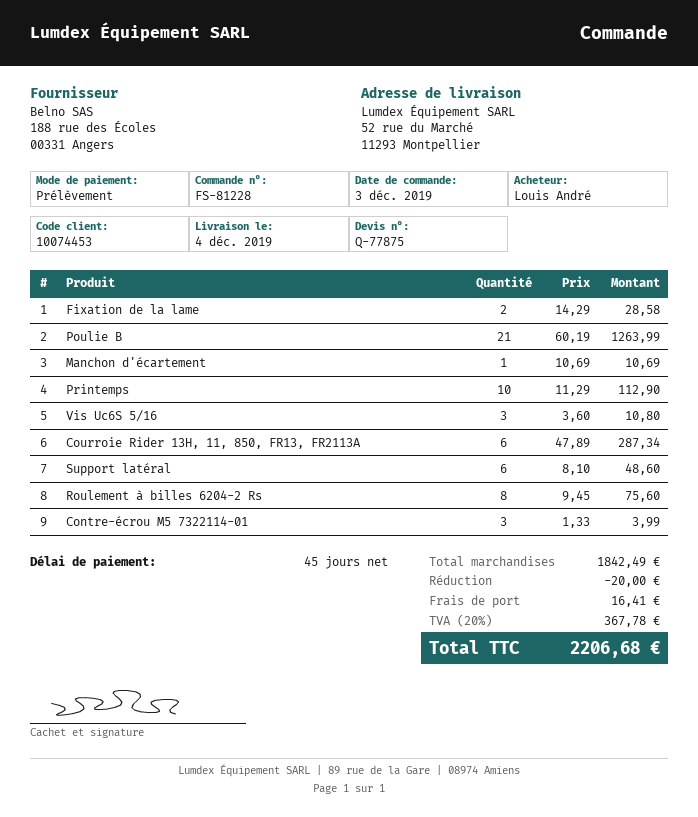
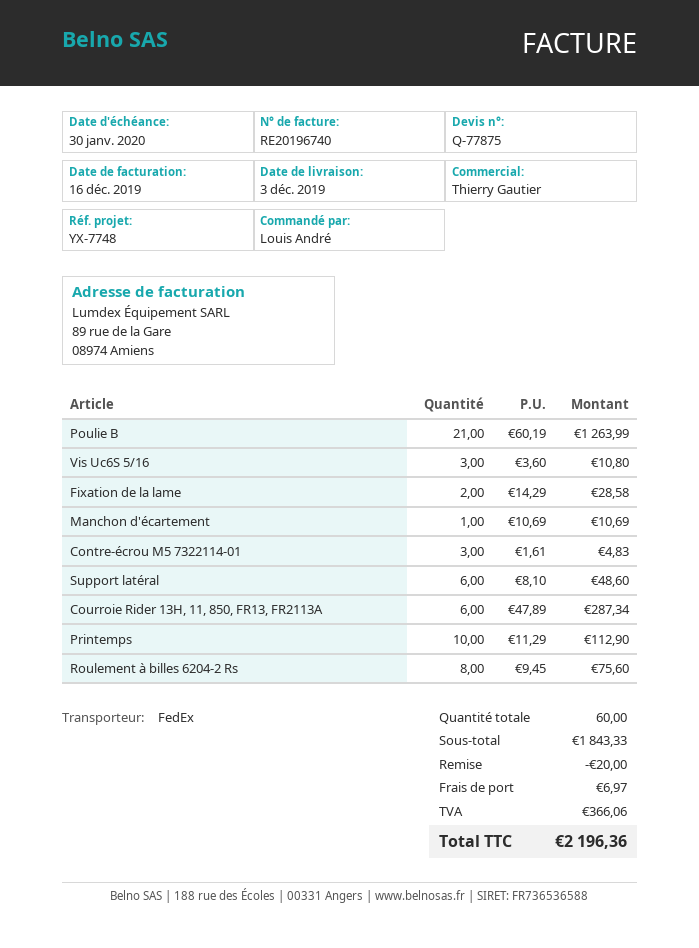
delivery date: 2019-12-04 -> 2019-12-03
Contre-écrou M5 7322114-01: 3 x 1.33 = 3.99 -> 3 x 1.61 = 4.83
subtotal: 1842.49 -> 1843.33
shipping: 16.41 -> 6.97
tax: 367.78 -> 366.06
total: 2206.68 -> 2196.36

